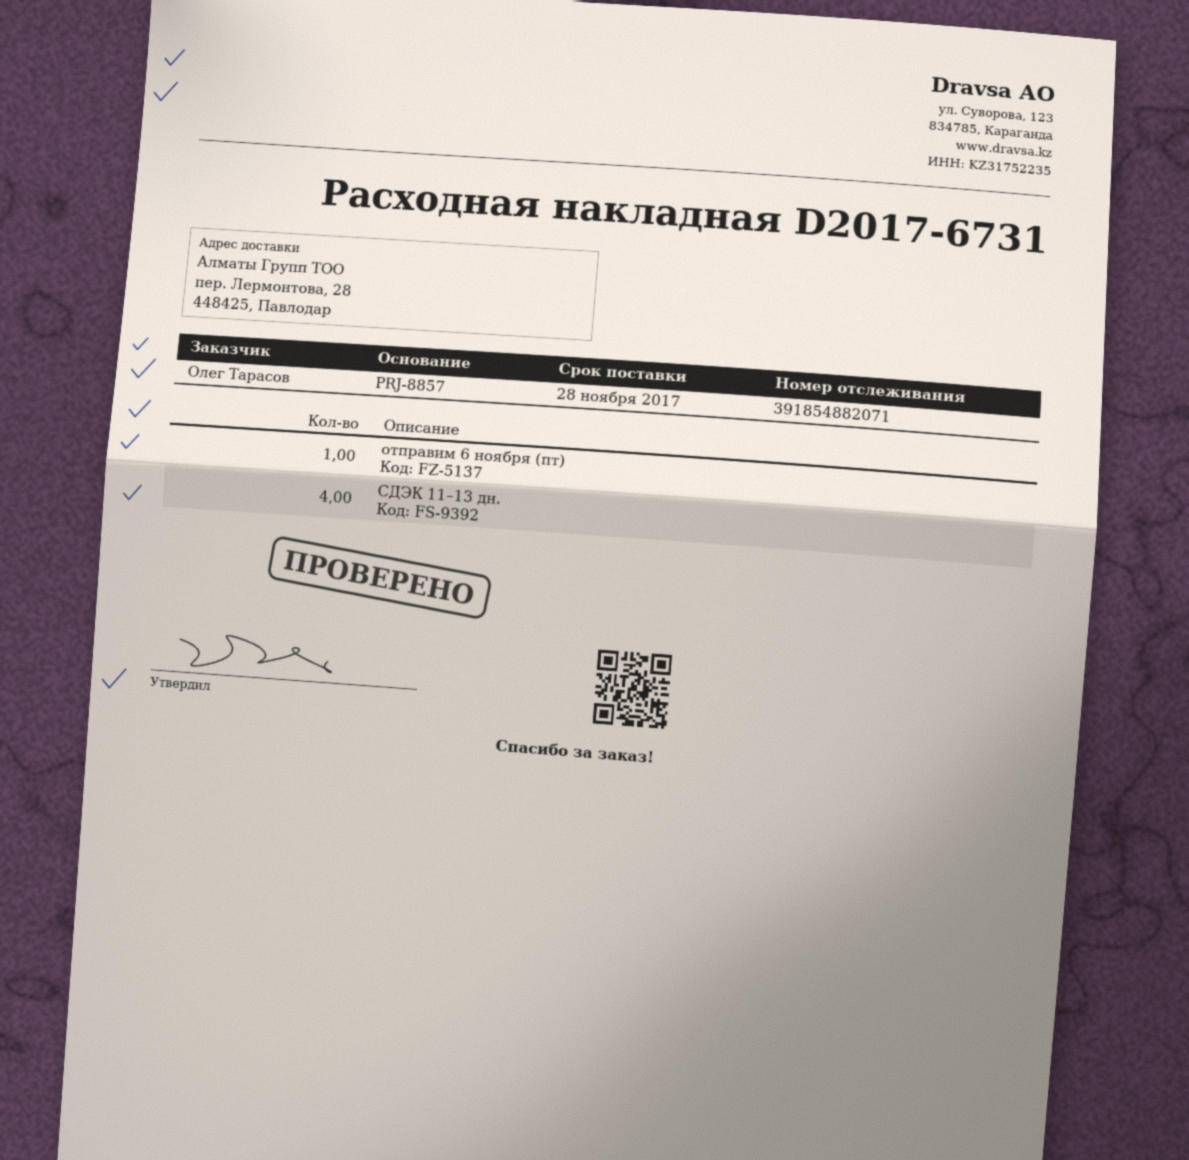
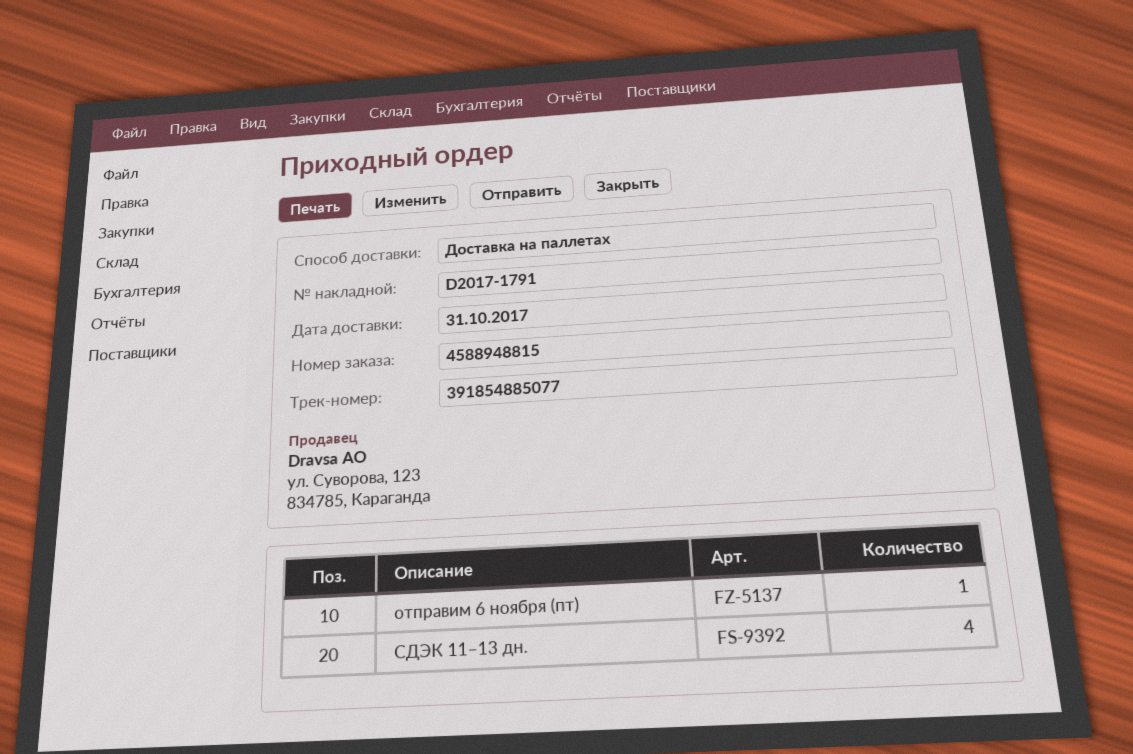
delivery note number: D2017-6731 -> D2017-1791
delivery date: 2017-11-28 -> 2017-10-31
tracking number: 391854882071 -> 391854885077

